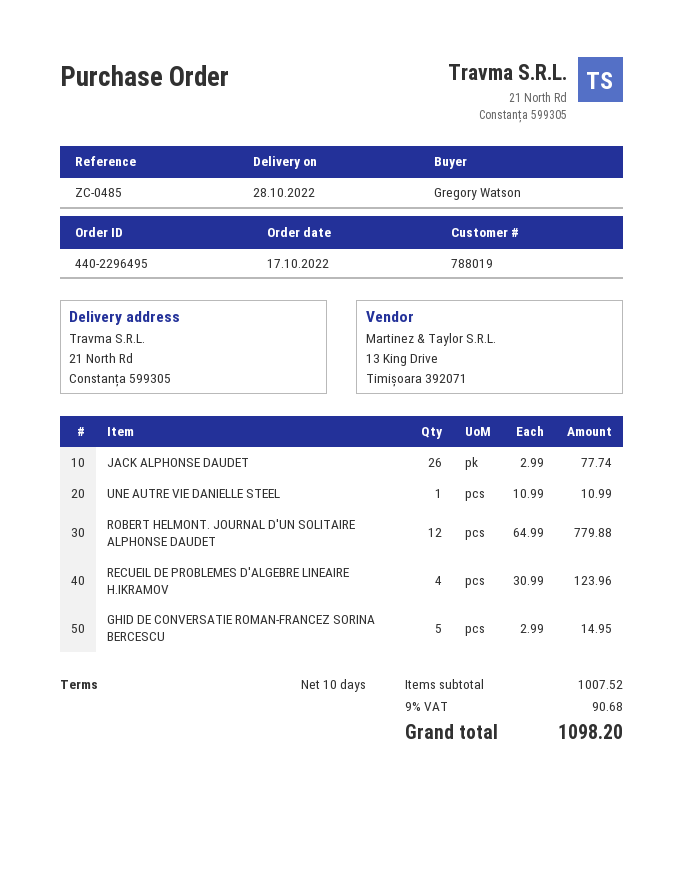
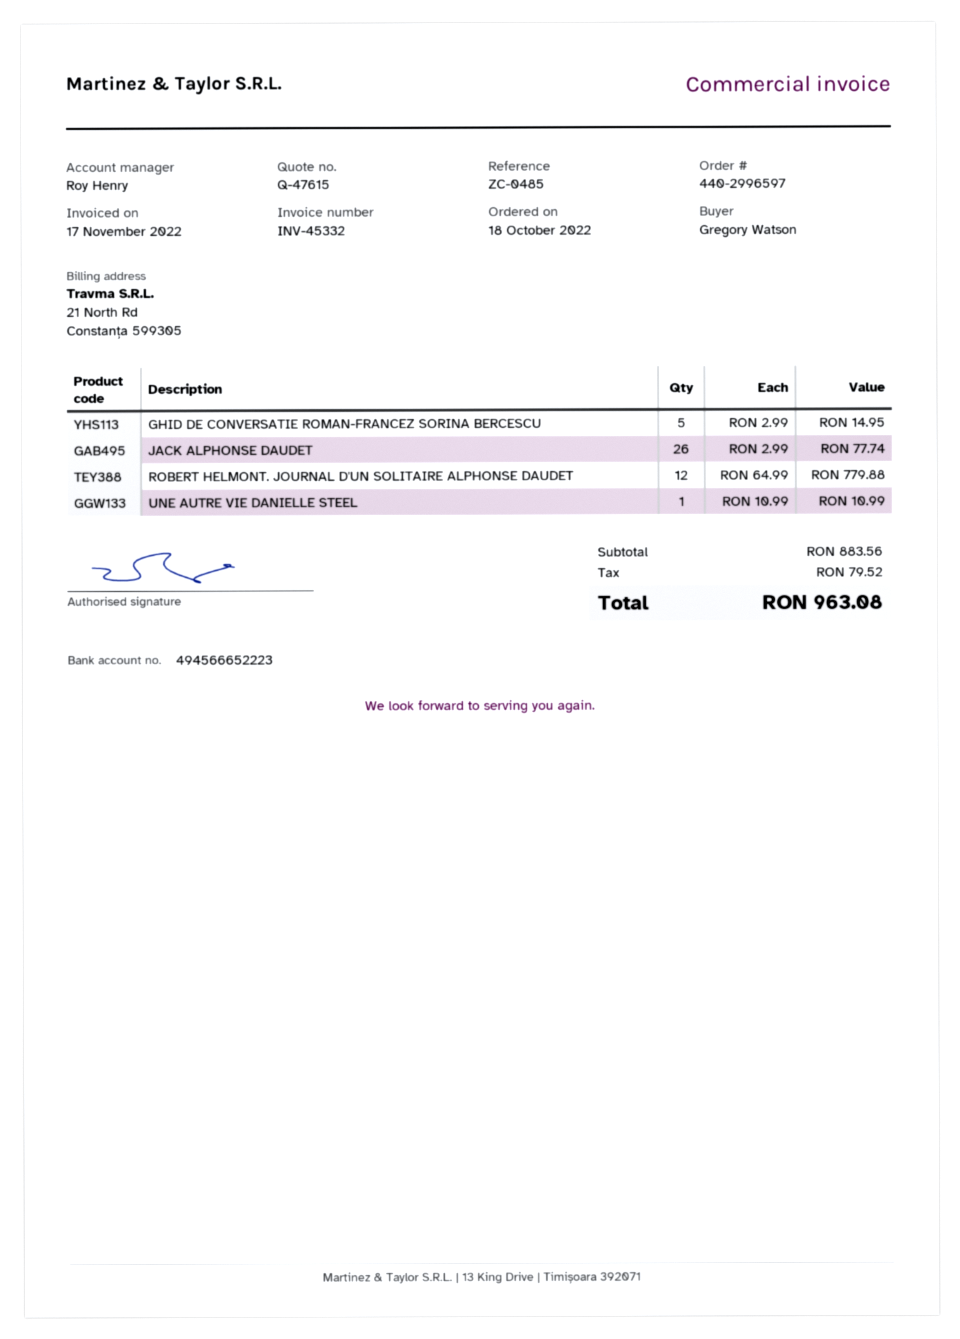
order number: 440-2296495 -> 440-2996597
order date: 2022-10-17 -> 2022-10-18
RECUEIL DE PROBLEMES D'ALGEBRE LINEAIRE H.IKRAMOV: 4 x 30.99 = 123.96 -> none
subtotal: 1007.52 -> 883.56
tax: 90.68 -> 79.52
total: 1098.20 -> 963.08

